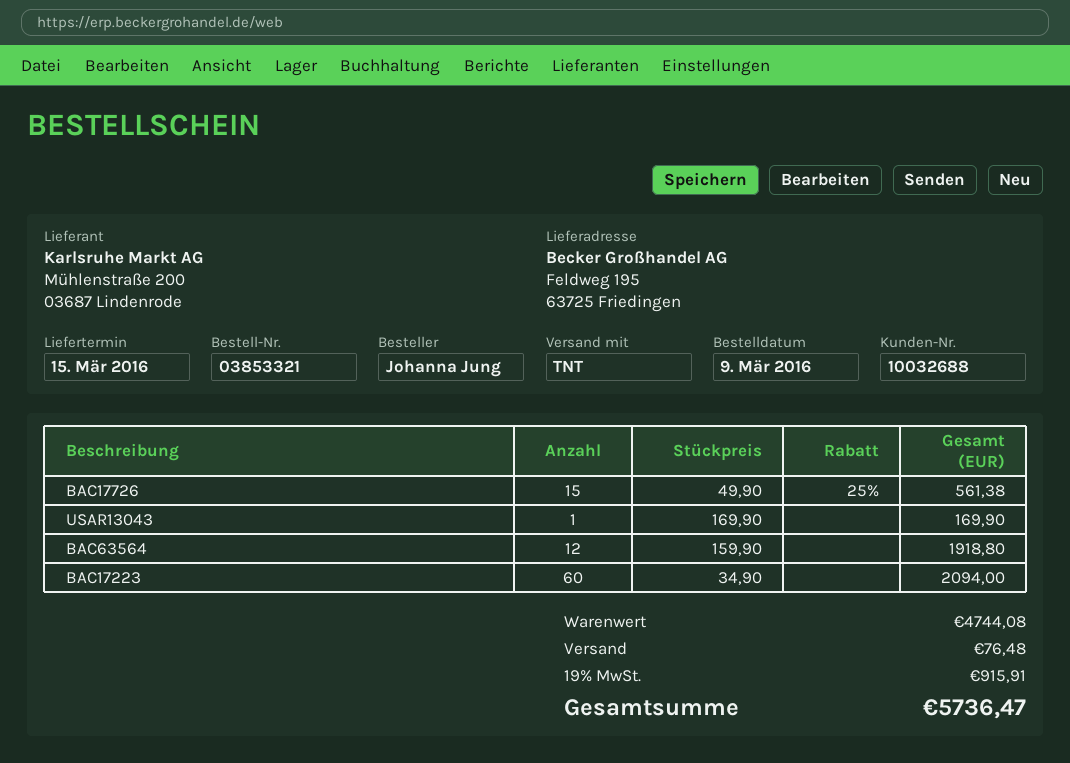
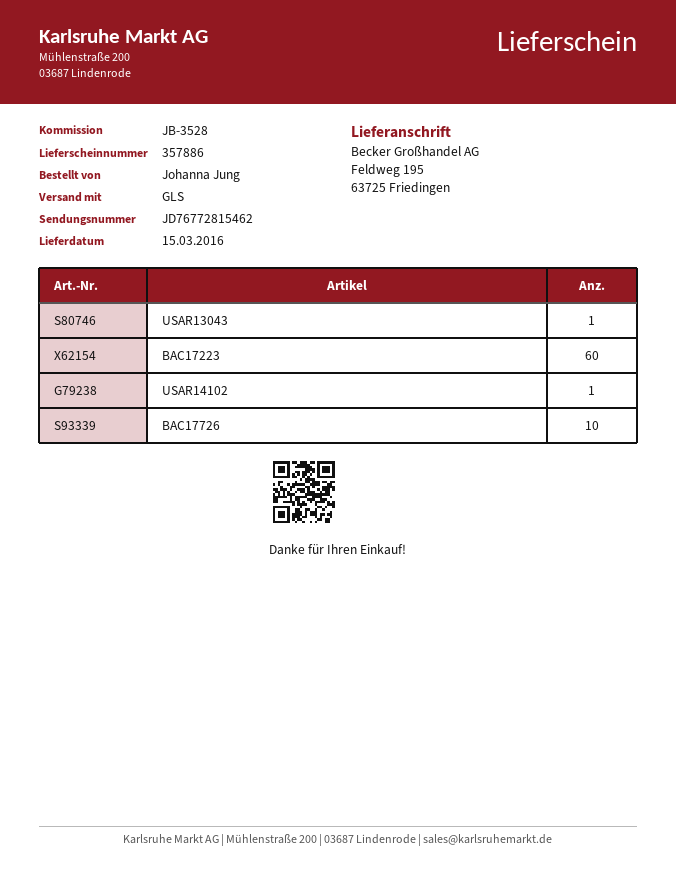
shipping method: TNT -> GLS
BAC17726: 15 -> 10
BAC63564: 12 -> none
USAR14102: none -> 1

